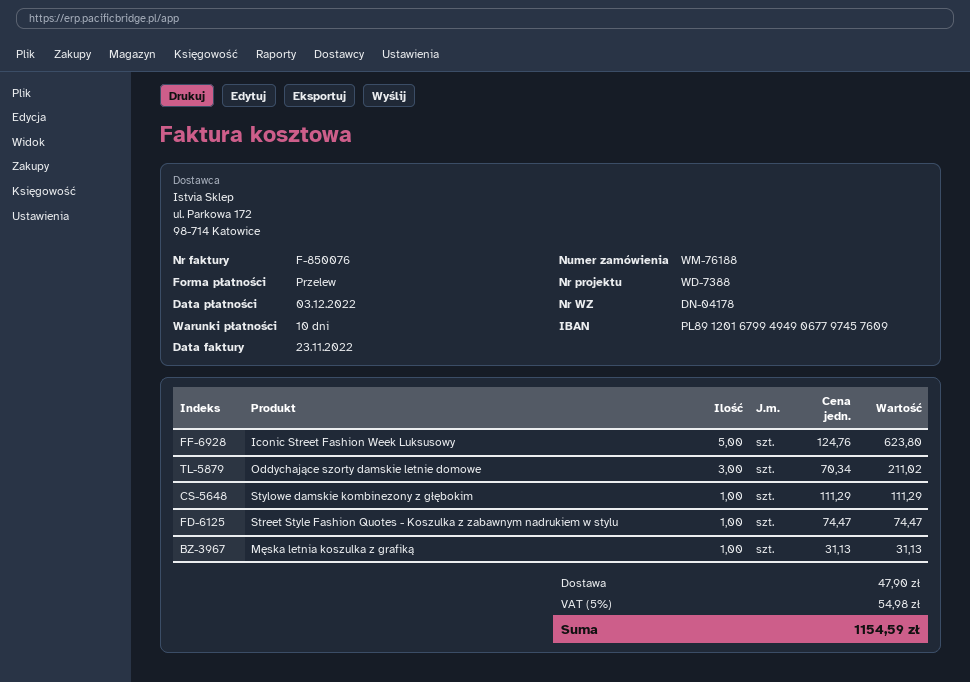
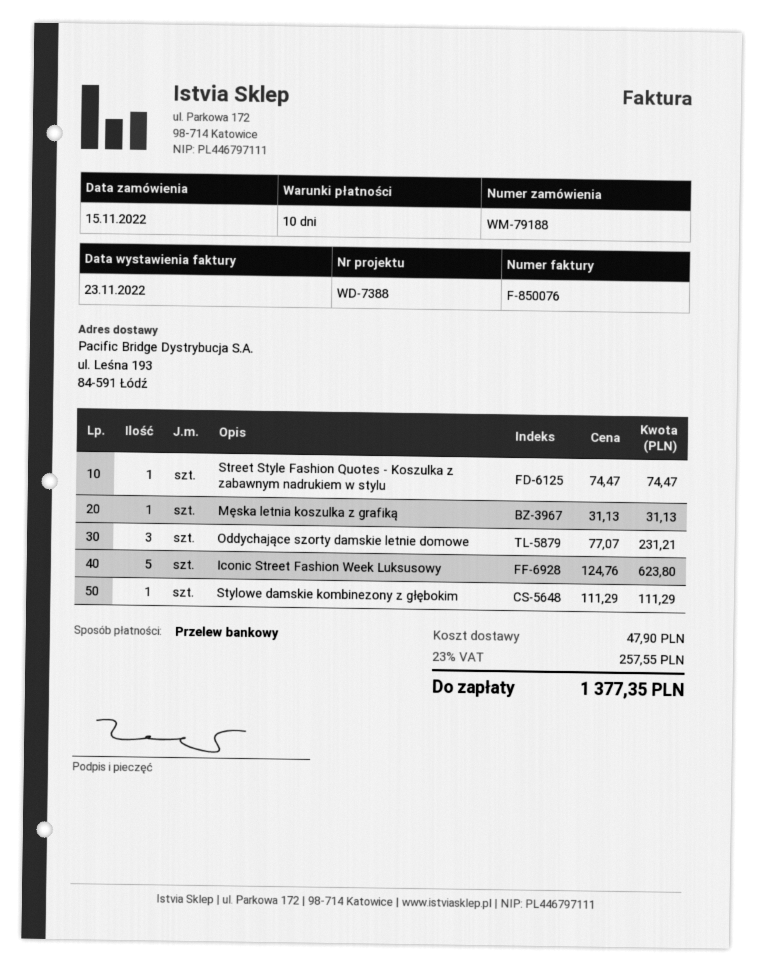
order number: WM-76188 -> WM-79188
Oddychające szorty damskie letnie domowe: 3 x 70.34 = 211.02 -> 3 x 77.07 = 231.21
tax: 5% = 54.98 -> 23% = 257.55
total: 1154.59 -> 1377.35

